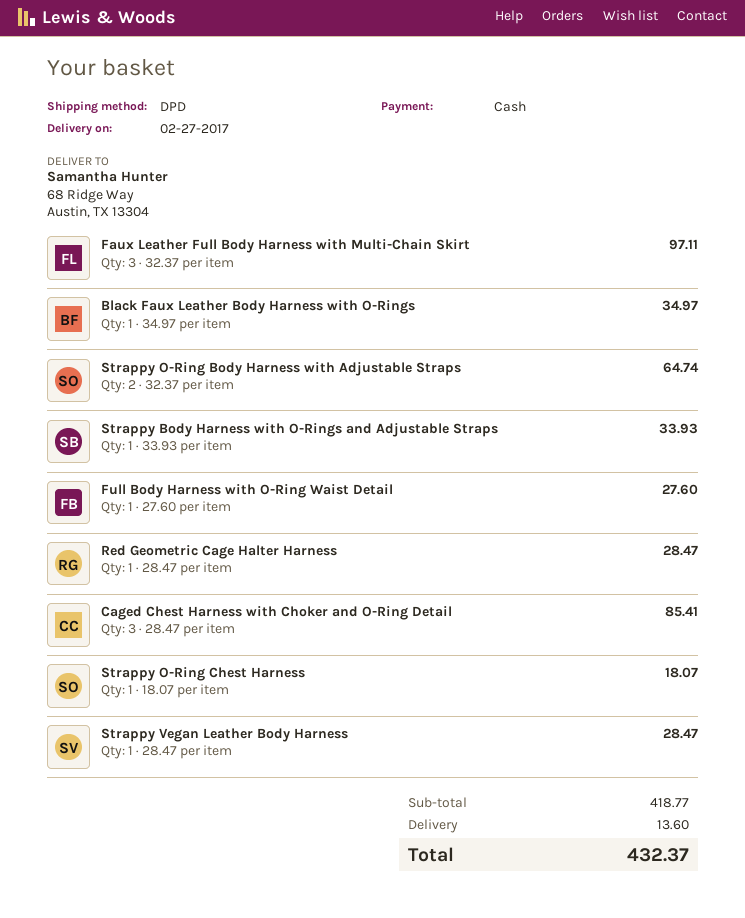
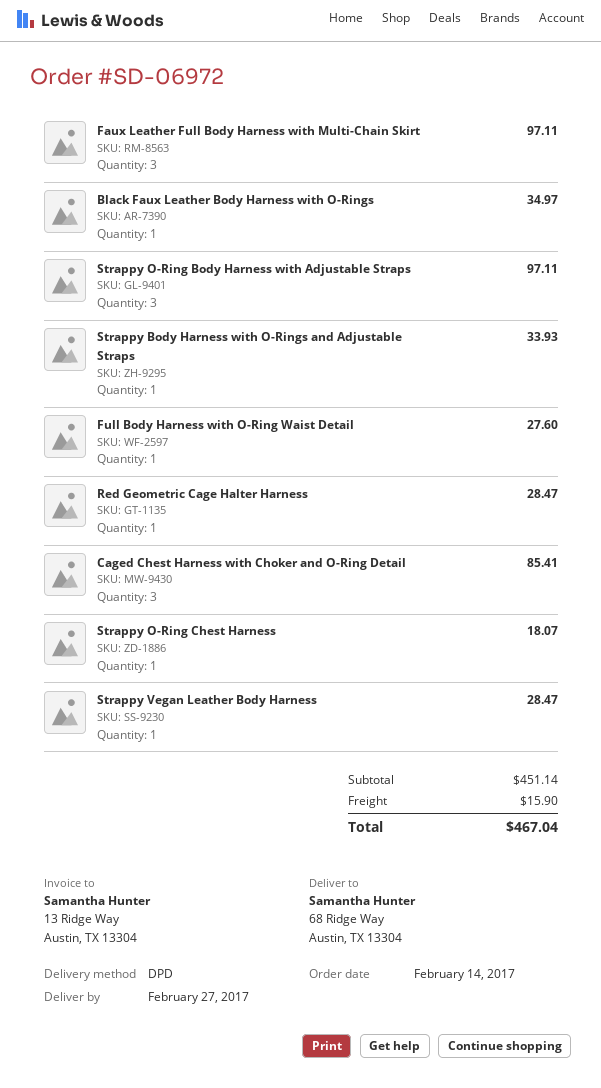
Strappy O-Ring Body Harness with Adjustable Straps: 2 for 64.74 -> 3 for 97.11
subtotal: 418.77 -> 451.14
shipping: 13.60 -> 15.90
total: 432.37 -> 467.04

